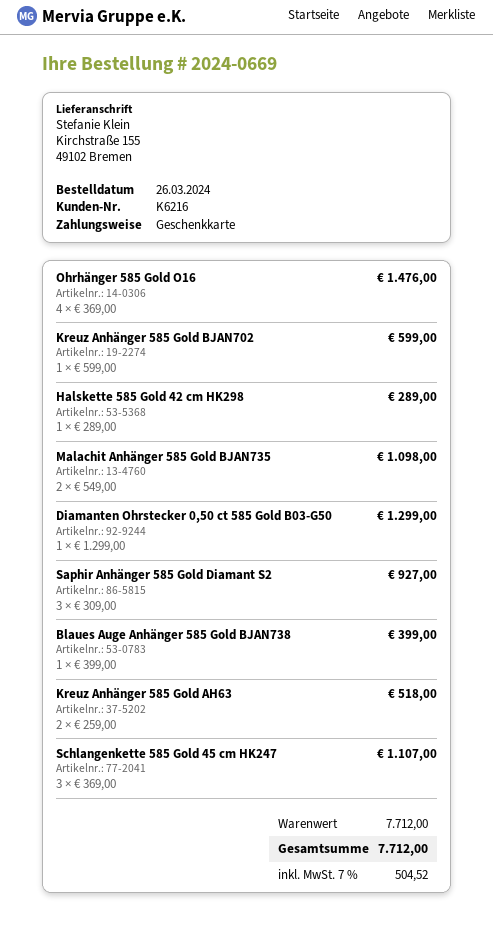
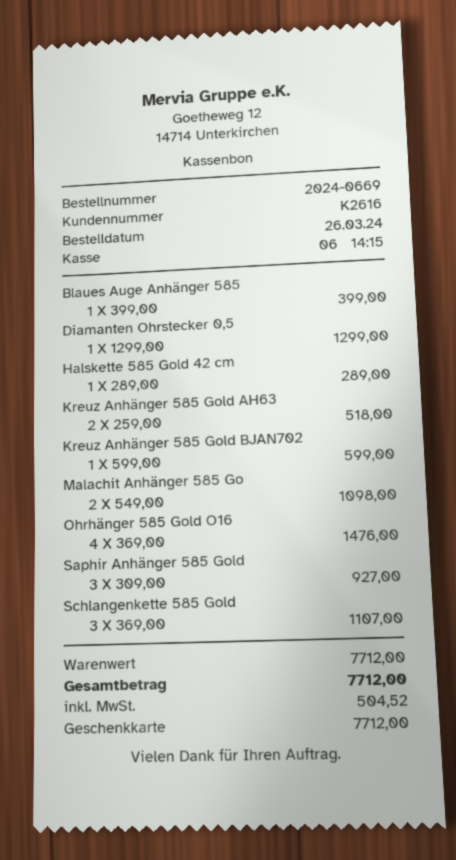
customer number: K6216 -> K2616

